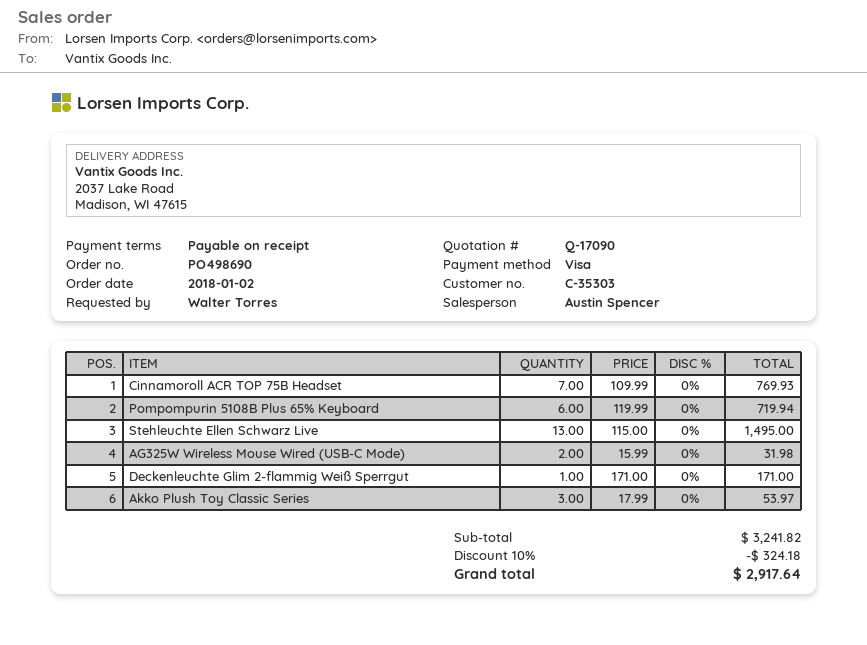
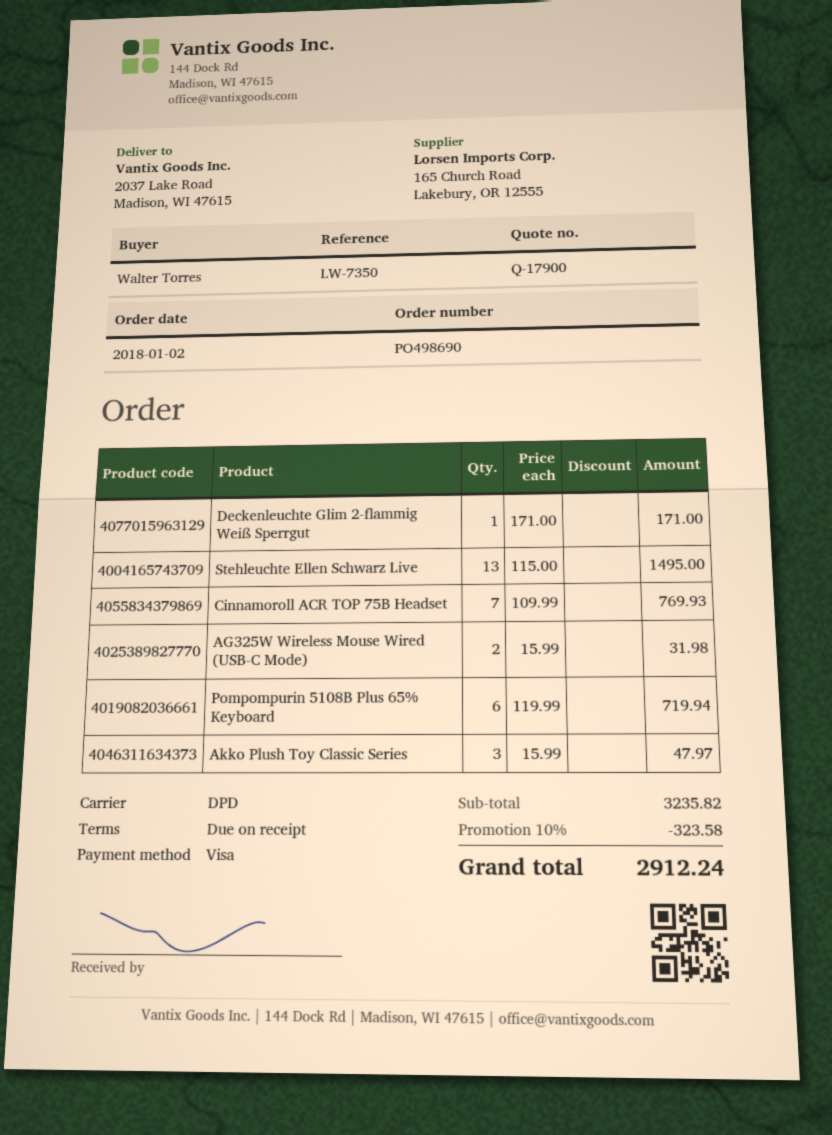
quote number: Q-17090 -> Q-17900
Akko Plush Toy Classic Series: 3 x 17.99 = 53.97 -> 3 x 15.99 = 47.97
subtotal: 3241.82 -> 3235.82
discount: 10% = 324.18 -> 10% = 323.58
total: 2917.64 -> 2912.24

